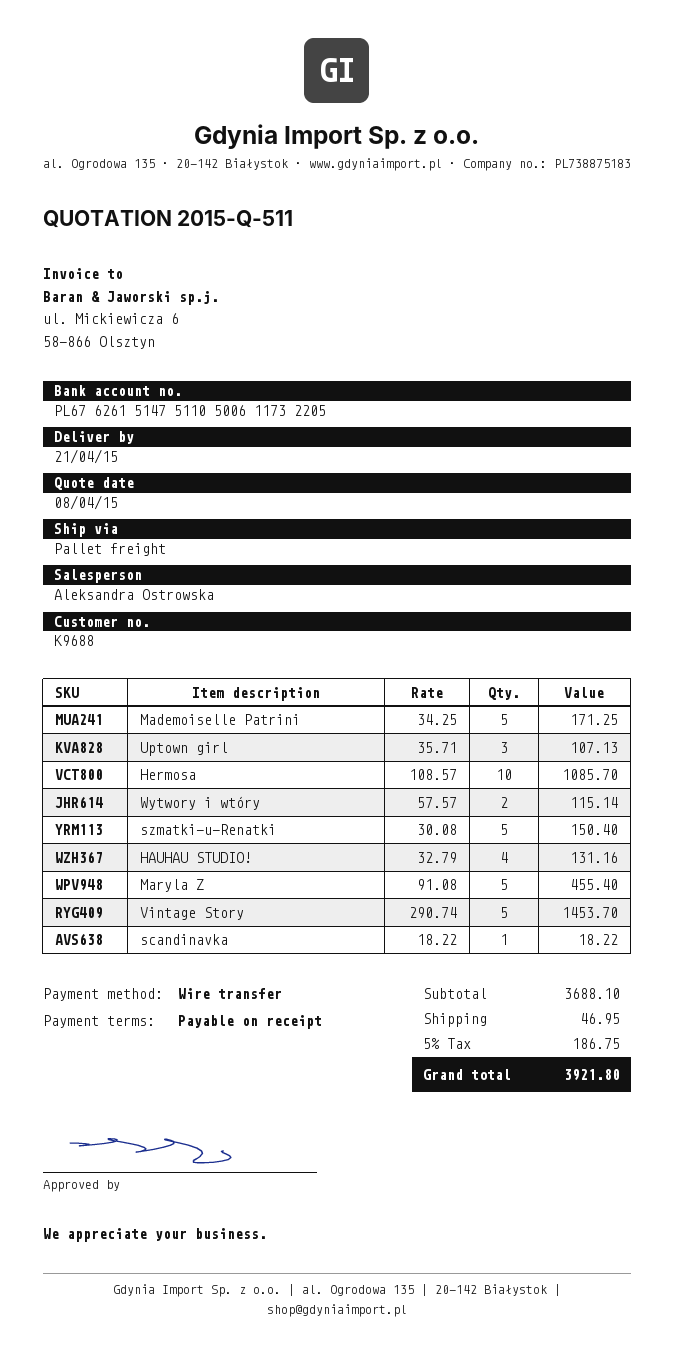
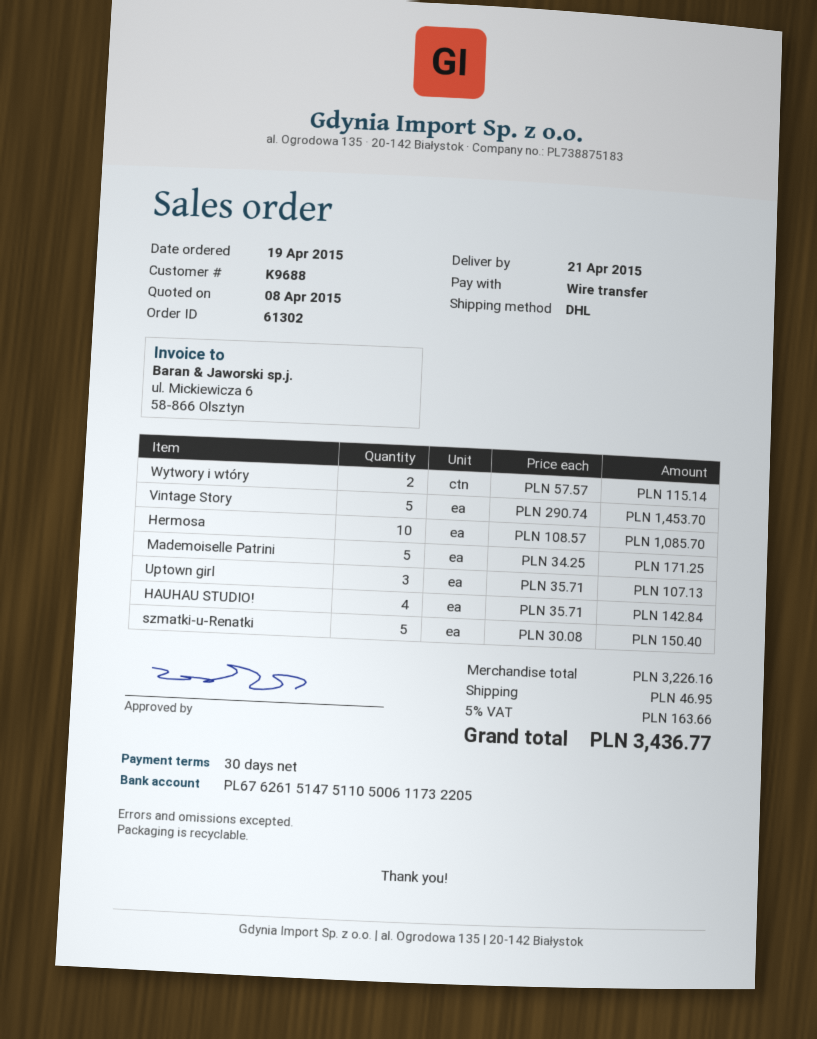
payment terms: on receipt -> 30 days
shipping method: pallet freight -> DHL
HAUHAU STUDIO!: 4 x 32.79 = 131.16 -> 4 x 35.71 = 142.84
Maryla Z: 5 x 91.08 = 455.40 -> none
scandinavka: 1 x 18.22 = 18.22 -> none
subtotal: 3688.10 -> 3226.16
tax: 5% = 186.75 -> 5% = 163.66
total: 3921.80 -> 3436.77

